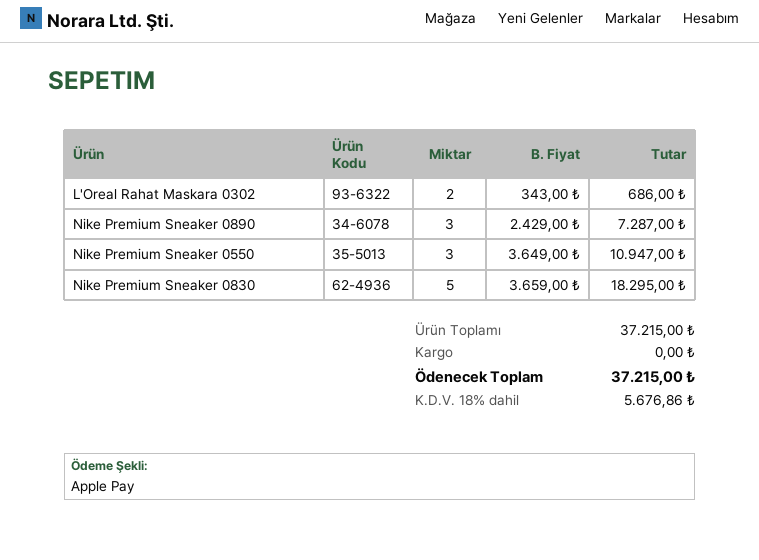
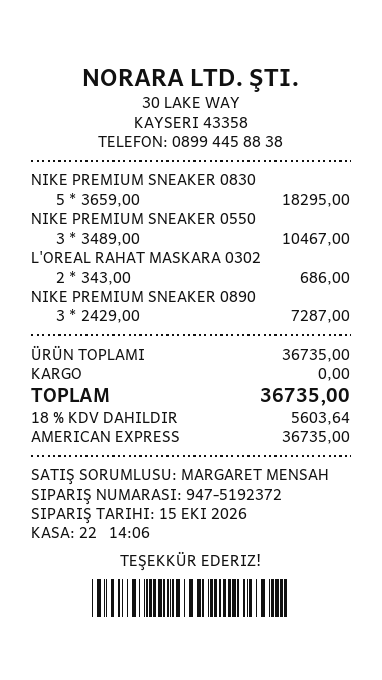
payment method: Apple Pay -> American Express
Nike Premium Sneaker 0550: 3 x 3649.00 = 10947.00 -> 3 x 3489.00 = 10467.00
subtotal: 37215.00 -> 36735.00
tax: 18% = 5676.86 -> 18% = 5603.64
total: 37215.00 -> 36735.00

